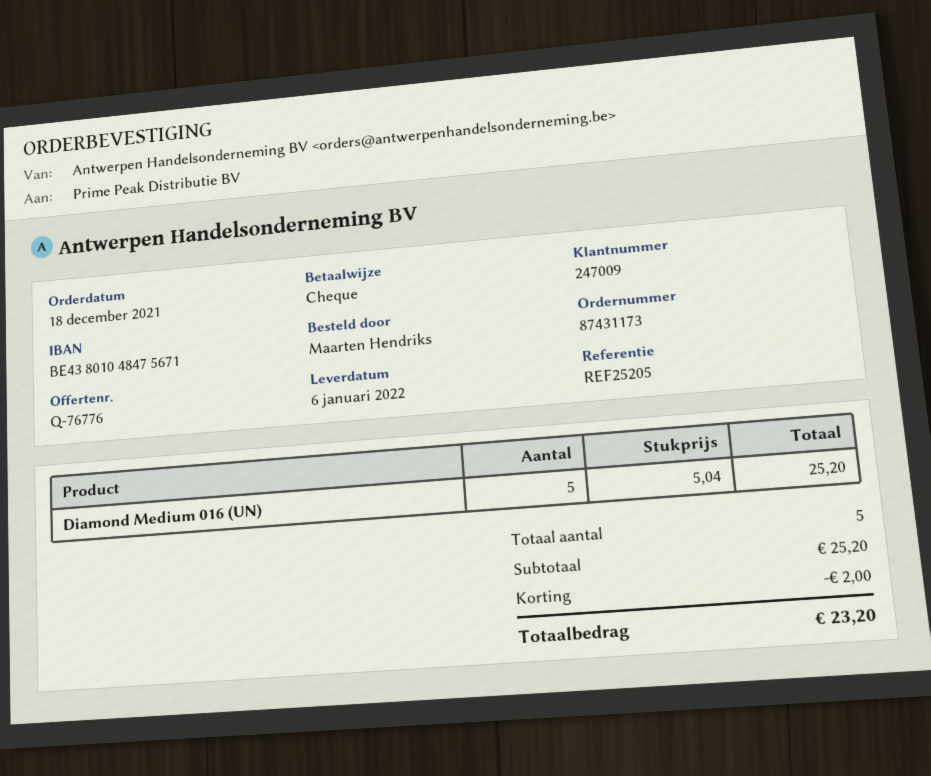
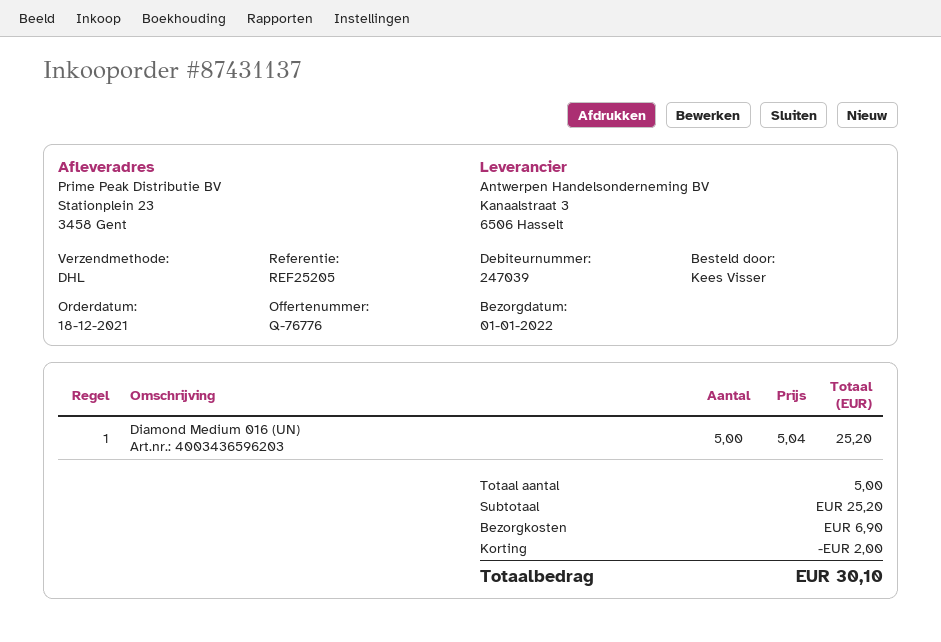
order number: 87431173 -> 87431137
delivery date: 2022-01-06 -> 2022-01-01
customer number: 247009 -> 247039
ordered by: Maarten Hendriks -> Kees Visser
shipping: none -> 6.90
total: 23.20 -> 30.10

